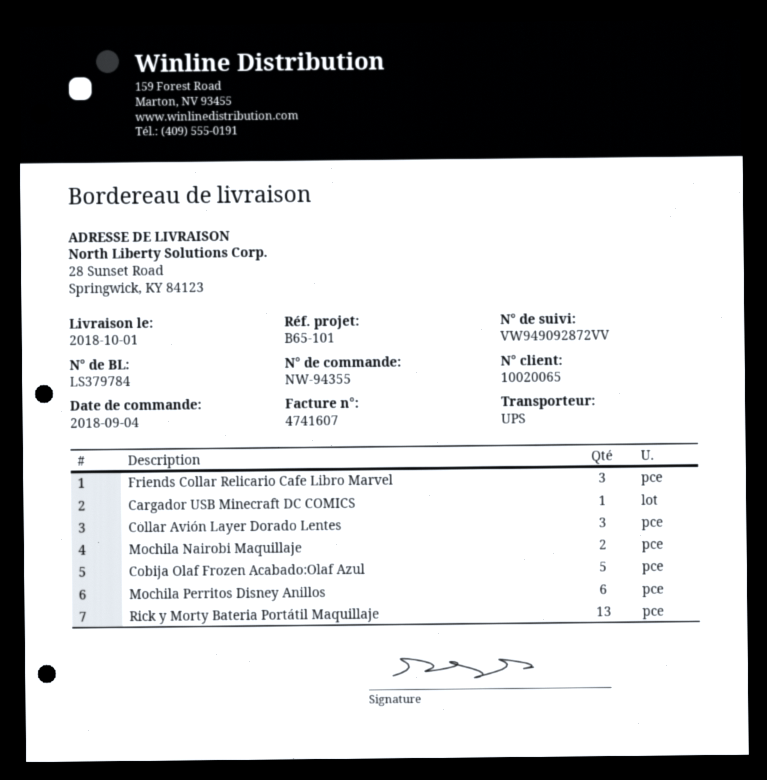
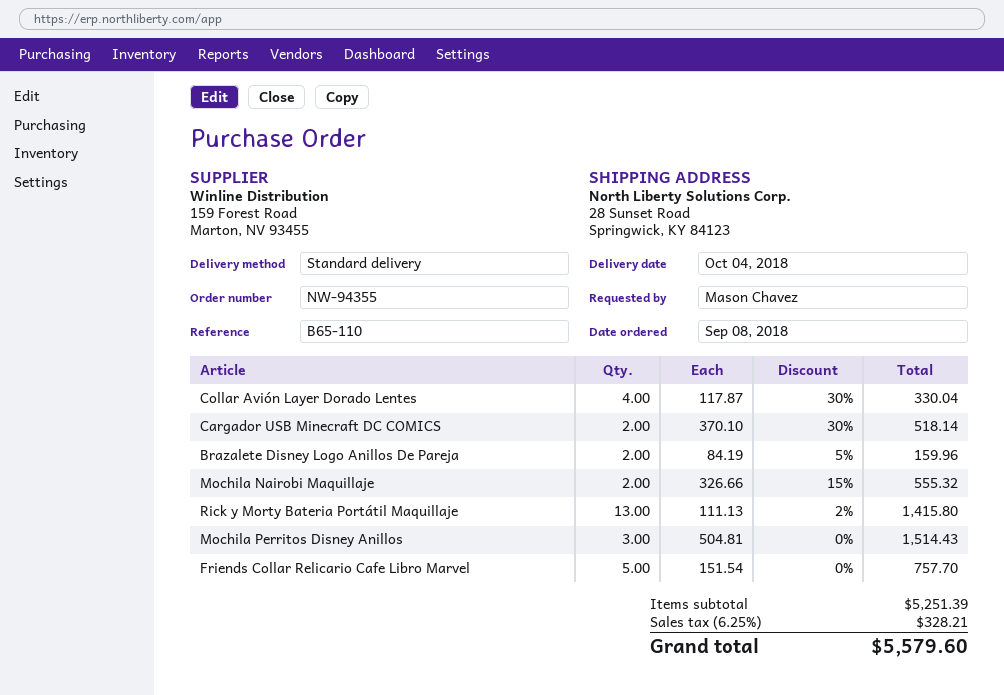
order date: 2018-09-04 -> 2018-09-08
delivery date: 2018-10-01 -> 2018-10-04
reference: B65-101 -> B65-110
shipping method: UPS -> standard
Friends Collar Relicario Cafe Libro Marvel: 3 -> 5
Cargador USB Minecraft DC COMICS: 1 -> 2
Collar Avión Layer Dorado Lentes: 3 -> 4
Cobija Olaf Frozen Acabado:Olaf Azul: 5 -> none
Mochila Perritos Disney Anillos: 6 -> 3
Brazalete Disney Logo Anillos De Pareja: none -> 2

